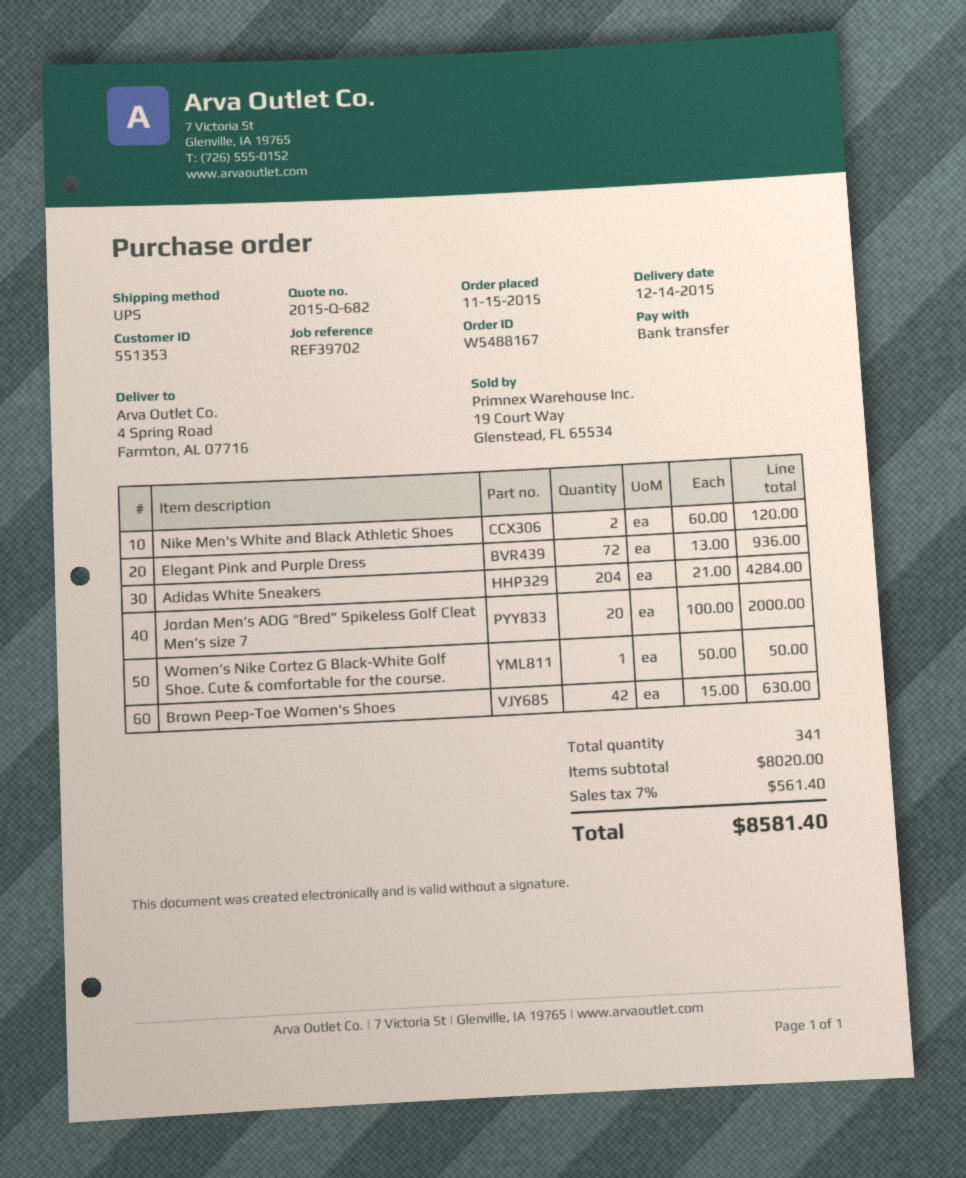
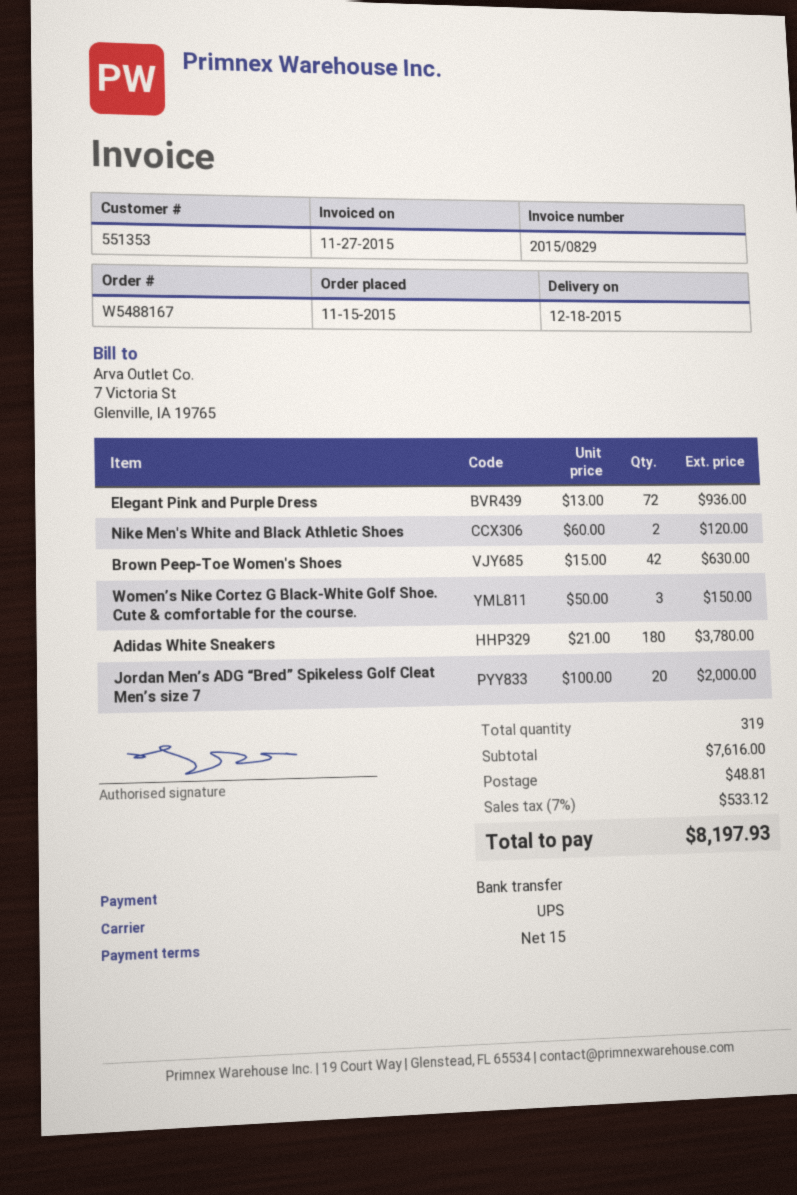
delivery date: 2015-12-14 -> 2015-12-18
Adidas White Sneakers: 204 x 21.00 = 4284.00 -> 180 x 21.00 = 3780.00
Women’s Nike Cortez G Black-White Golf Shoe. Cute & comfortable for the course.: 1 x 50.00 = 50.00 -> 3 x 50.00 = 150.00
total quantity: 341 -> 319
subtotal: 8020.00 -> 7616.00
shipping: none -> 48.81
tax: 7% = 561.40 -> 7% = 533.12
total: 8581.40 -> 8197.93

